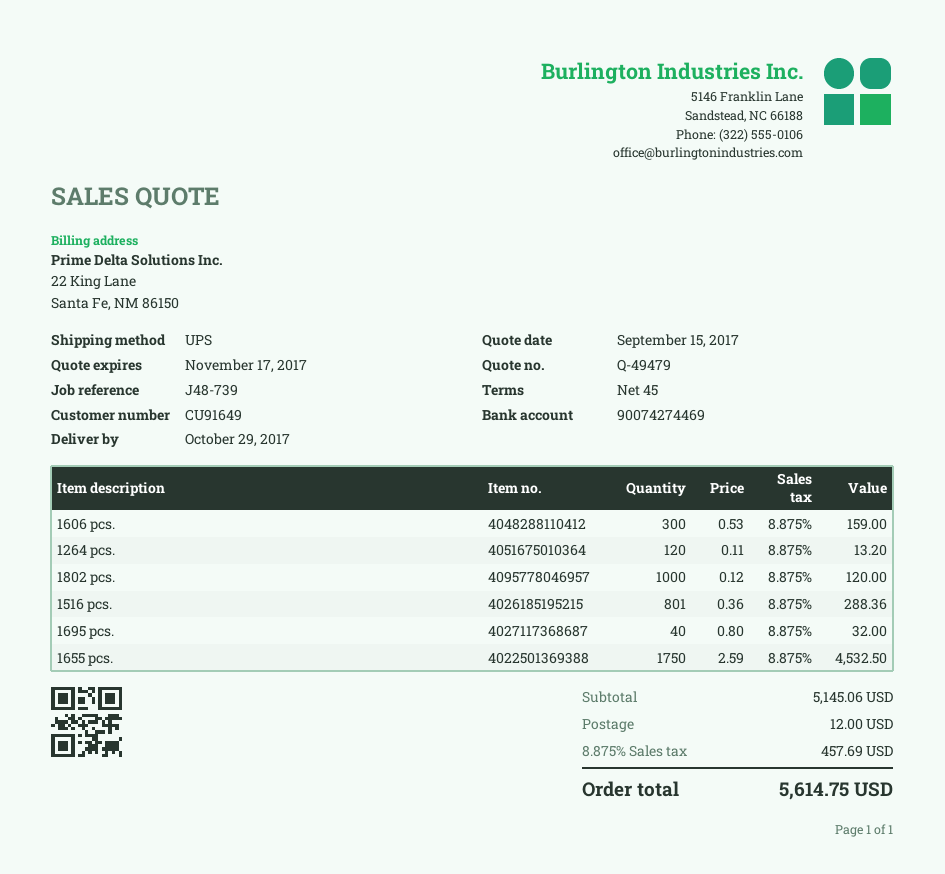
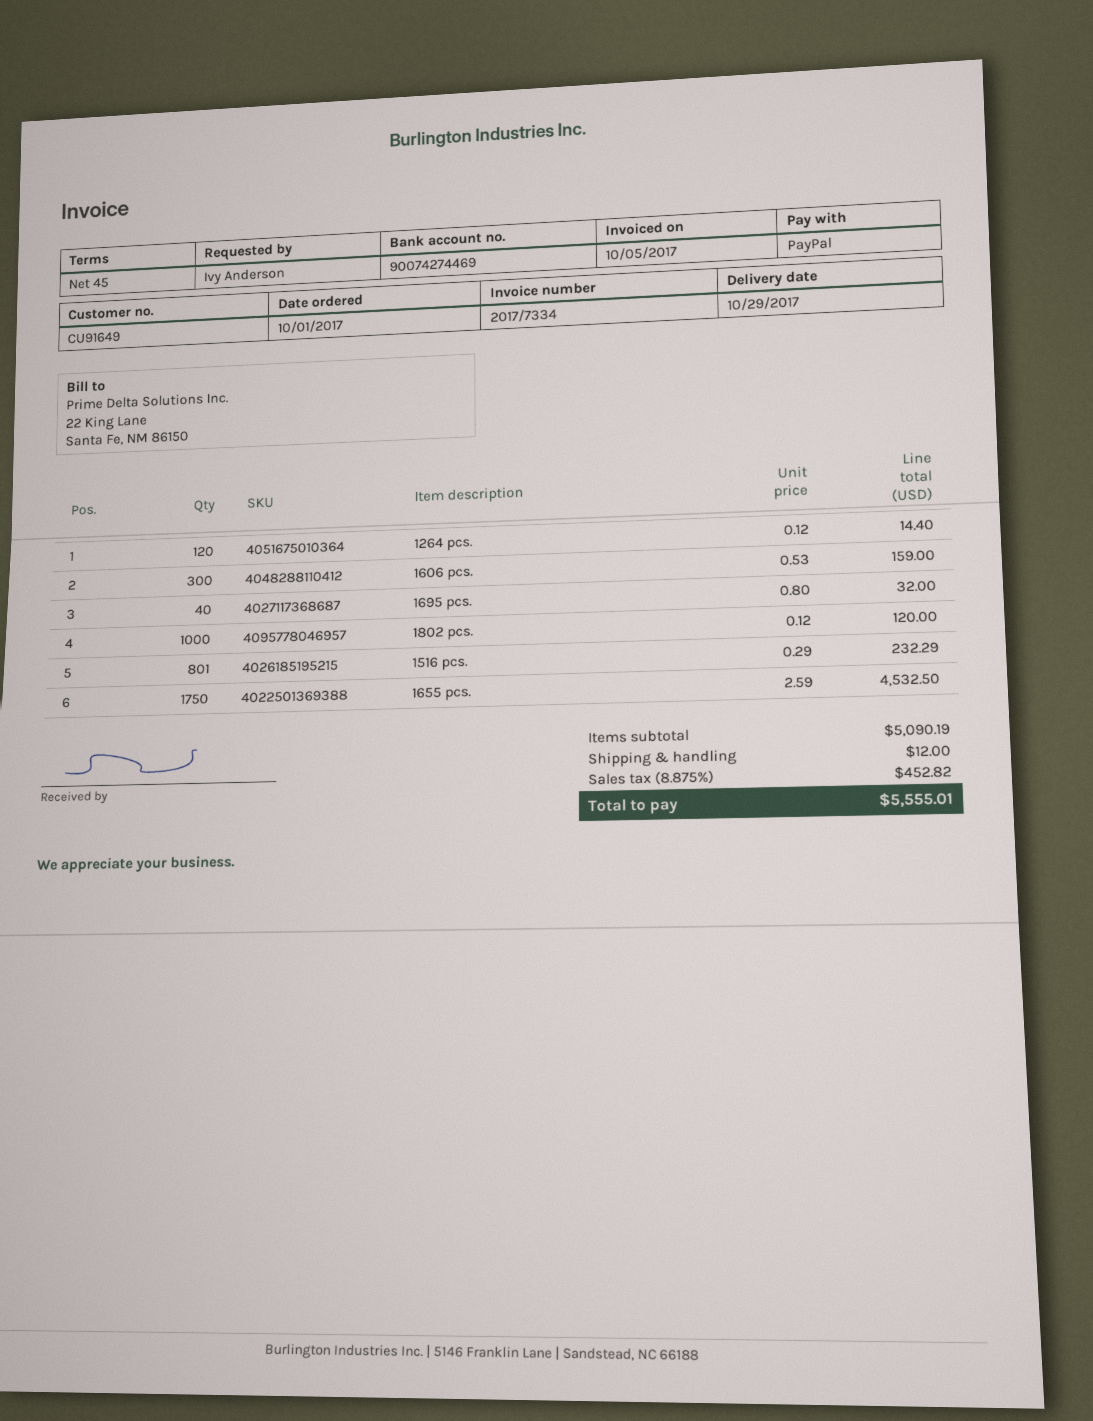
1264 pcs.: 120 x 0.11 = 13.20 -> 120 x 0.12 = 14.40
1516 pcs.: 801 x 0.36 = 288.36 -> 801 x 0.29 = 232.29
subtotal: 5145.06 -> 5090.19
tax: 8.875% = 457.69 -> 8.875% = 452.82
total: 5614.75 -> 5555.01

